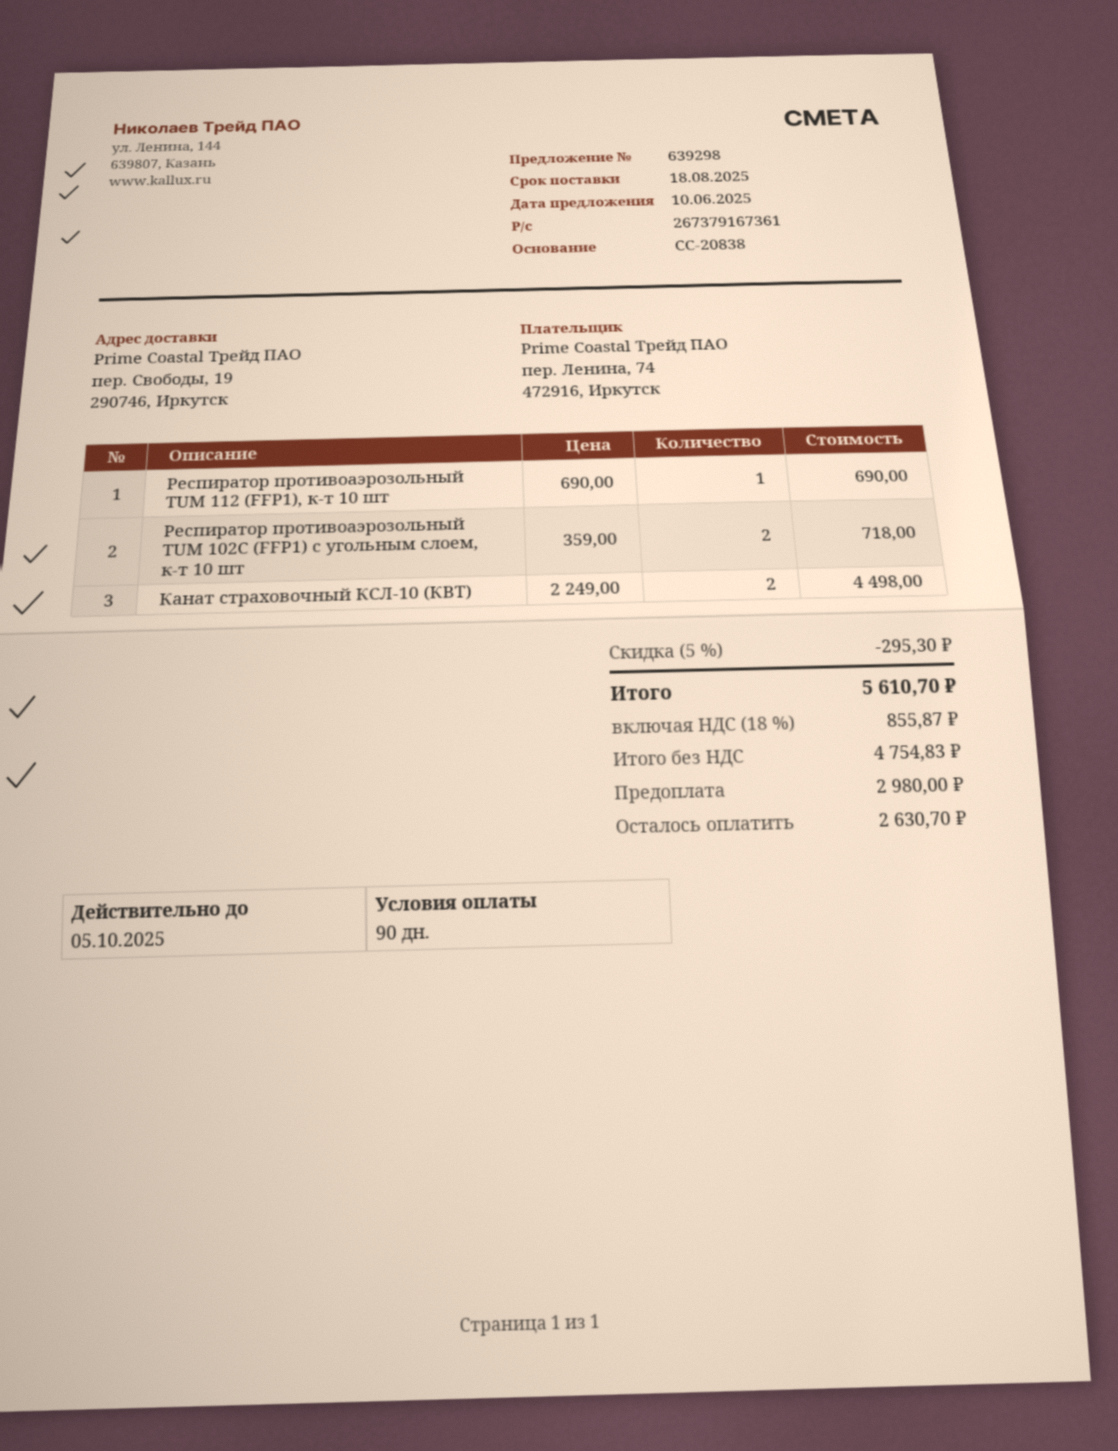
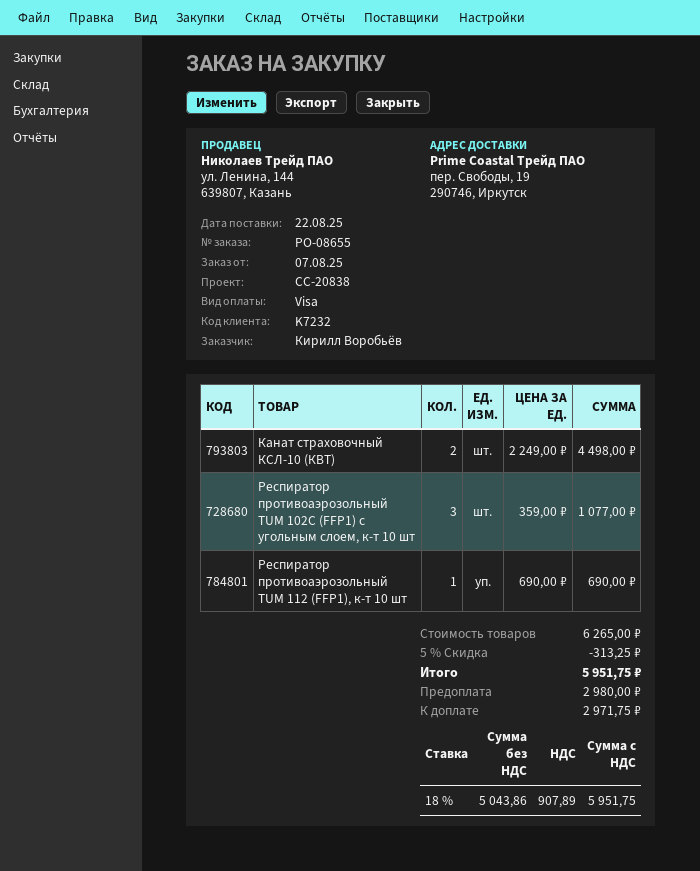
delivery date: 2025-08-18 -> 2025-08-22
Респиратор противоаэрозольный TUM 102С (FFP1) с угольным слоем, к-т 10 шт: 2 x 359.00 = 718.00 -> 3 x 359.00 = 1077.00
discount: 5% = 295.30 -> 5% = 313.25
net: 4754.83 -> 5043.86
tax: 18% = 855.87 -> 18% = 907.89
total: 5610.70 -> 5951.75
balance: 2630.70 -> 2971.75

